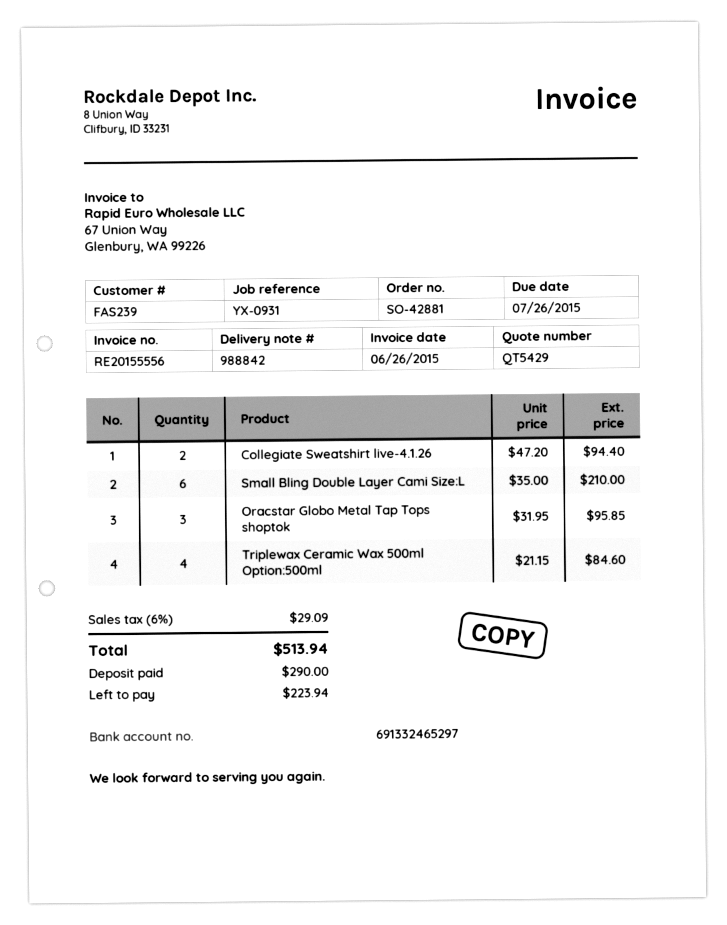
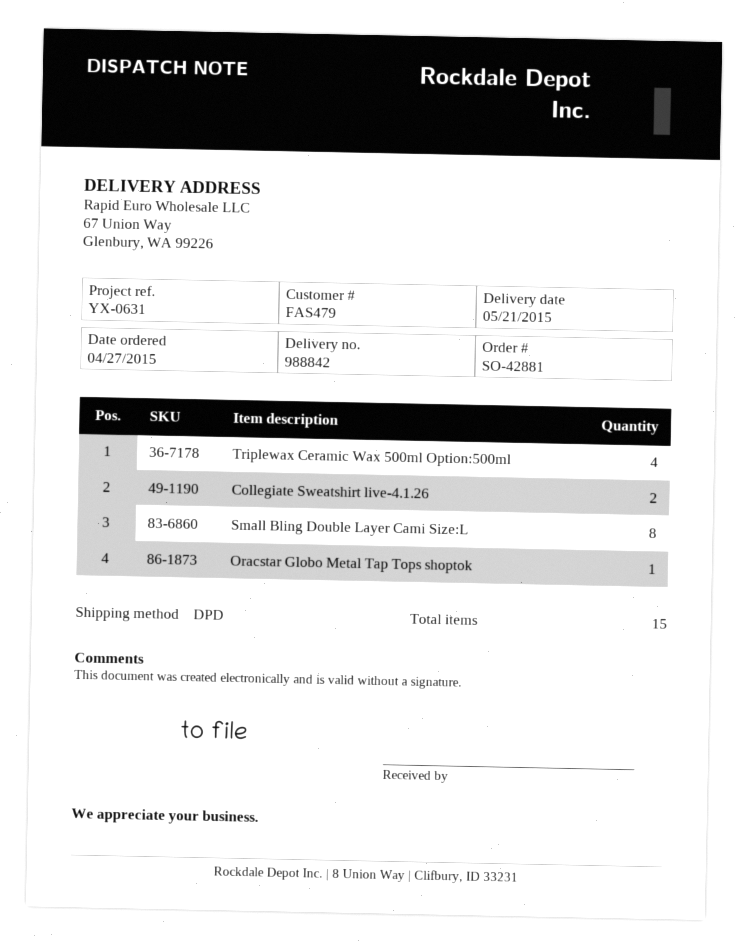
customer number: FAS239 -> FAS479
reference: YX-0931 -> YX-0631
Small Bling Double Layer Cami Size:L: 6 -> 8
Oracstar Globo Metal Tap Tops shoptok: 3 -> 1

